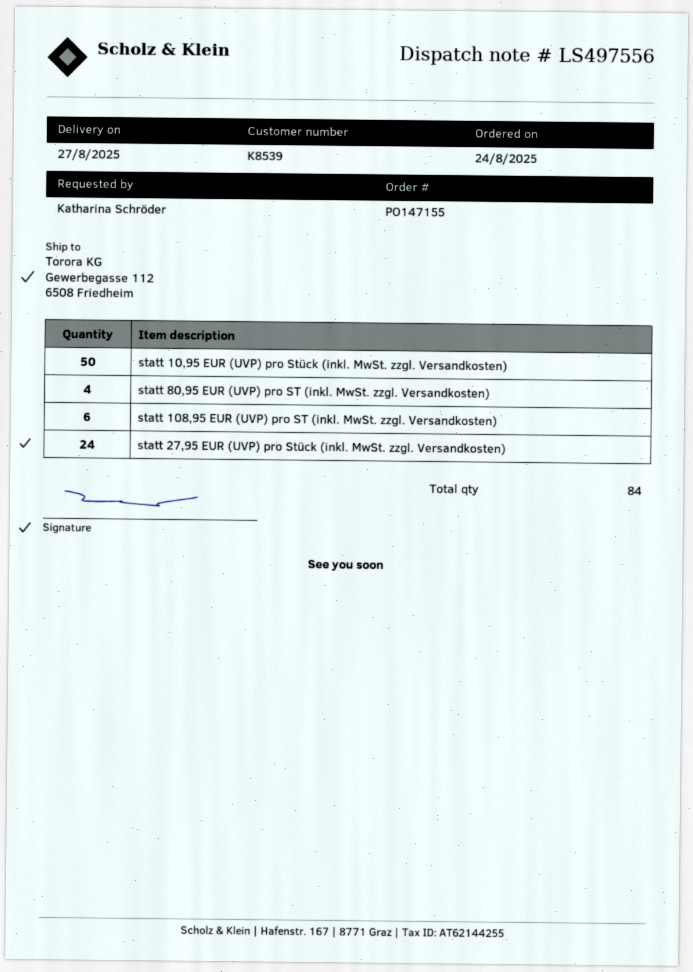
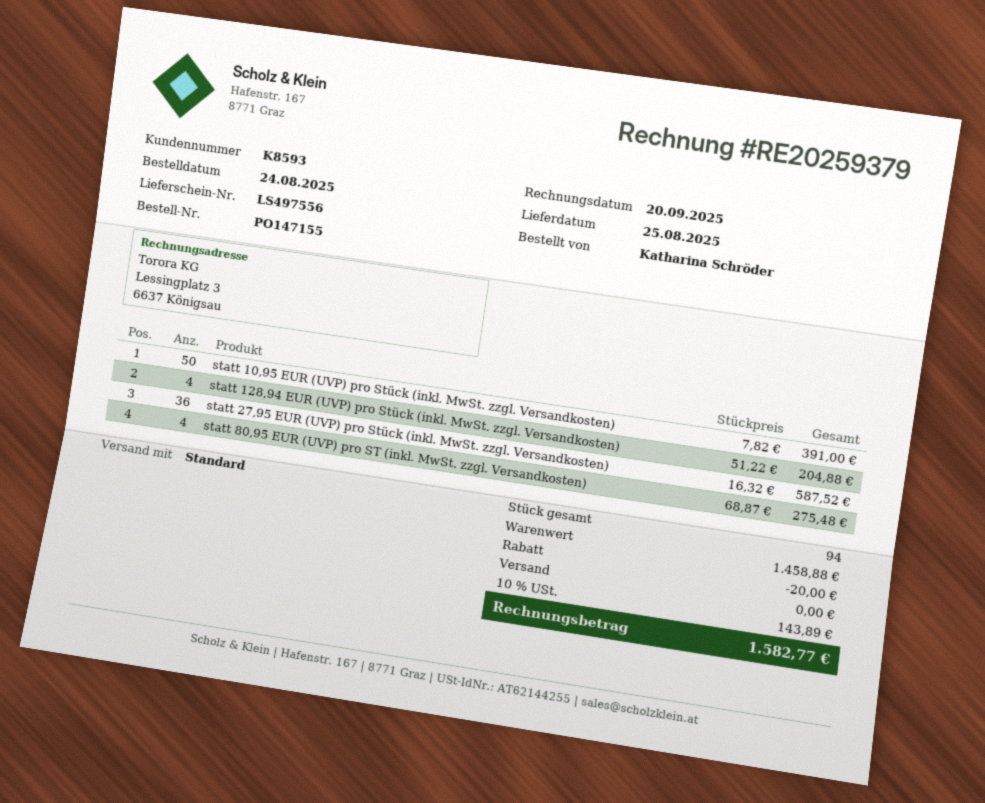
delivery date: 2025-08-27 -> 2025-08-25
customer number: K8539 -> K8593
statt 108,95 EUR (UVP) pro ST (inkl. MwSt. zzgl. Versandkosten): 6 -> none
statt 27,95 EUR (UVP) pro Stück (inkl. MwSt. zzgl. Versandkosten): 24 -> 36
statt 128,94 EUR (UVP) pro Stück (inkl. MwSt. zzgl. Versandkosten): none -> 4
total quantity: 84 -> 94

